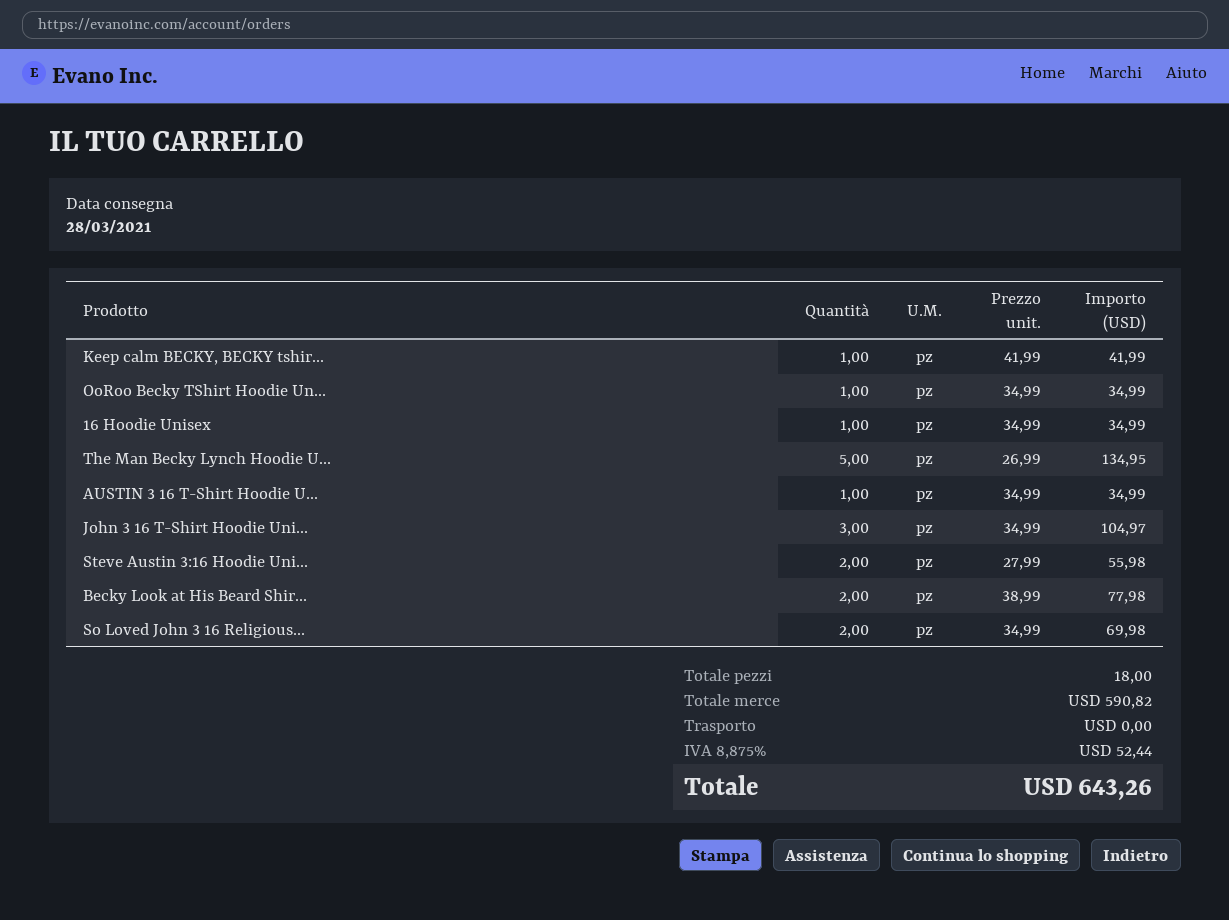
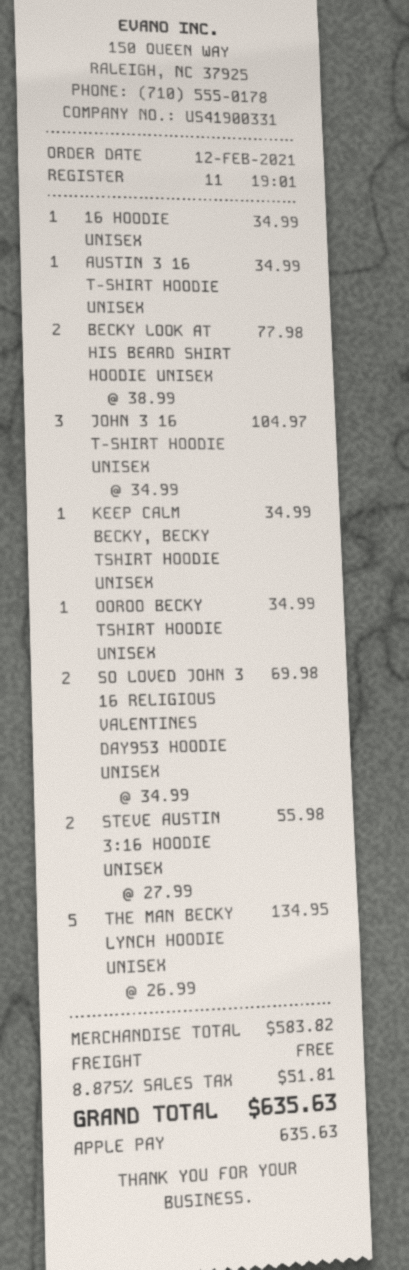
Keep calm BECKY, BECKY tshir...: 1 x 41.99 = 41.99 -> 1 x 34.99 = 34.99
subtotal: 590.82 -> 583.82
tax: 8.875% = 52.44 -> 8.875% = 51.81
total: 643.26 -> 635.63

